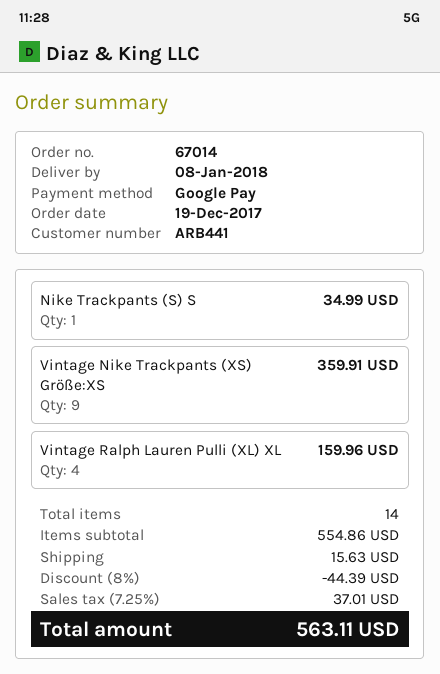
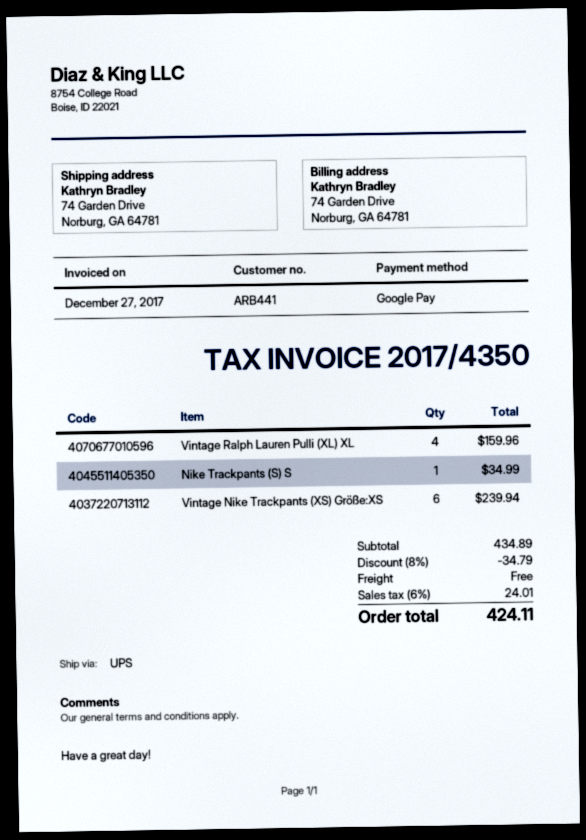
Vintage Nike Trackpants (XS) Größe:XS: 9 for 359.91 -> 6 for 239.94
subtotal: 554.86 -> 434.89
discount: 8% = 44.39 -> 8% = 34.79
shipping: 15.63 -> 0.00
tax: 7.25% = 37.01 -> 6% = 24.01
total: 563.11 -> 424.11

